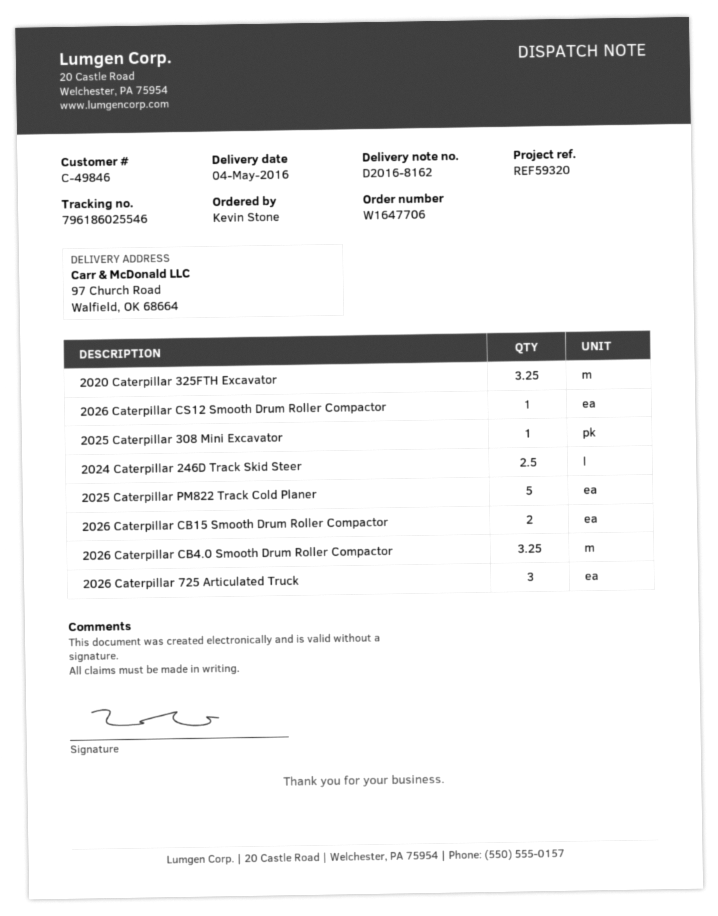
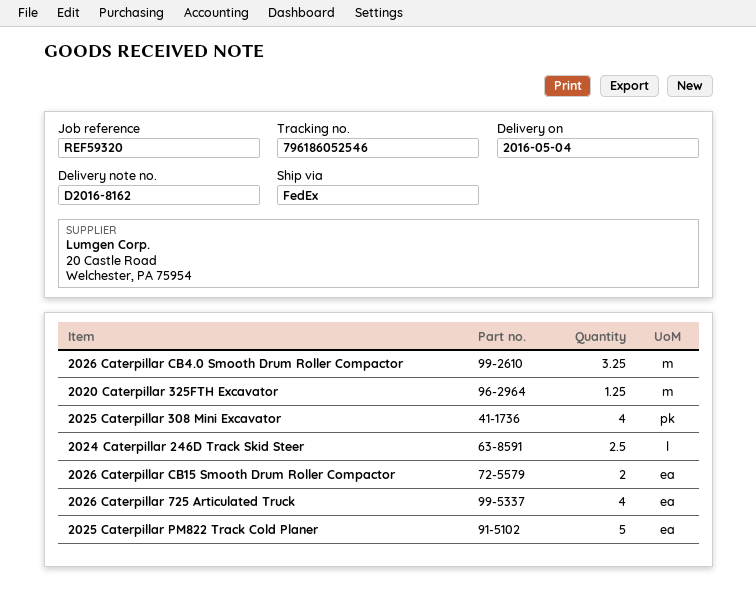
tracking number: 796186025546 -> 796186052546
2020 Caterpillar 325FTH Excavator: 3.25 -> 1.25
2026 Caterpillar CS12 Smooth Drum Roller Compactor: 1 -> none
2025 Caterpillar 308 Mini Excavator: 1 -> 4
2026 Caterpillar 725 Articulated Truck: 3 -> 4

